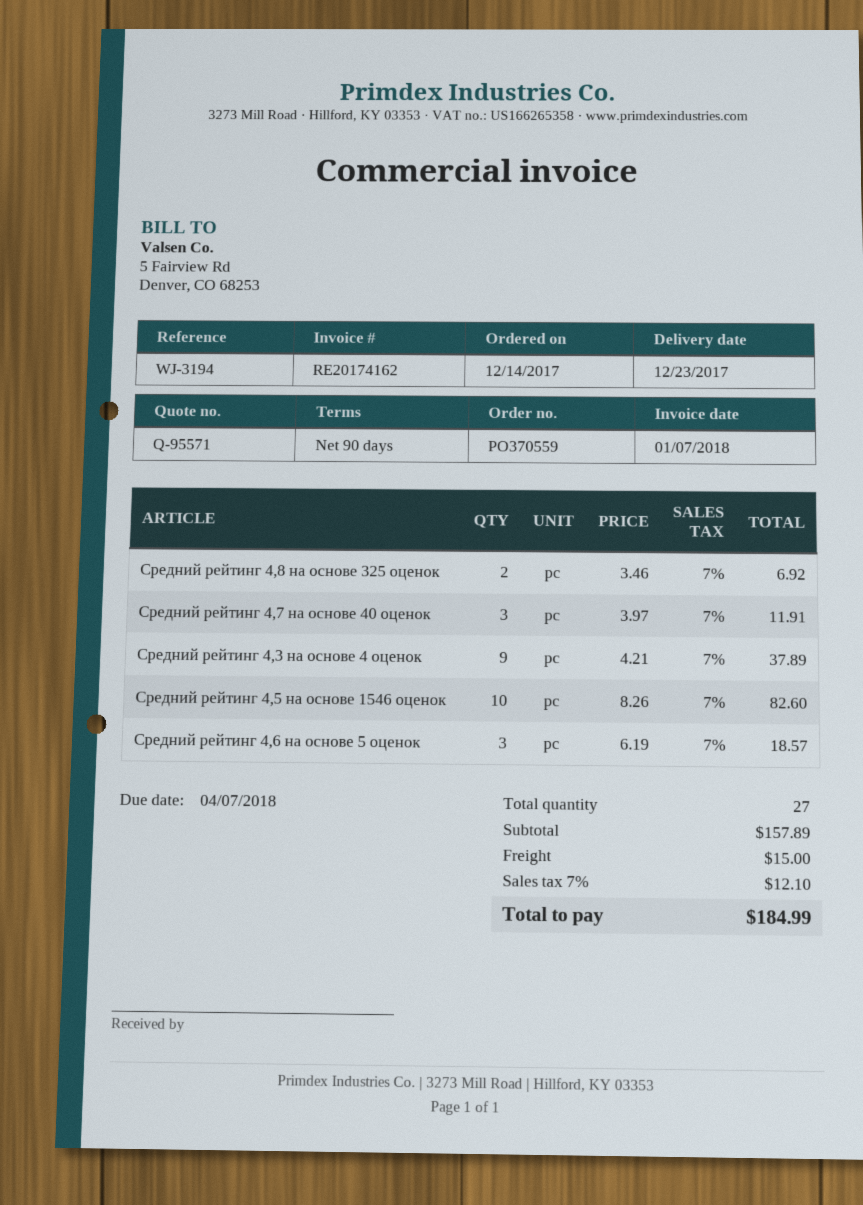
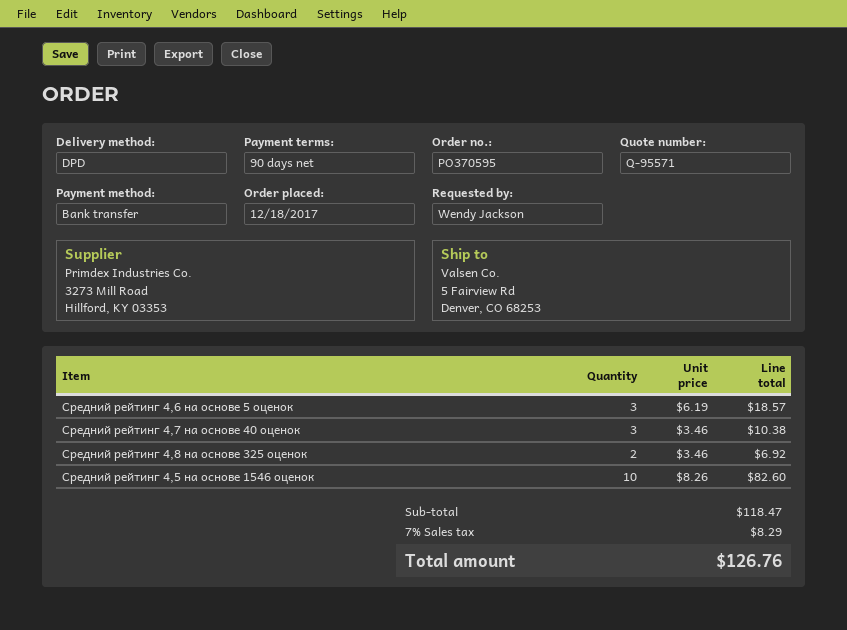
order number: PO370559 -> PO370595
order date: 2017-12-14 -> 2017-12-18
Средний рейтинг 4,7 на основе 40 оценок: 3 x 3.97 = 11.91 -> 3 x 3.46 = 10.38
Средний рейтинг 4,3 на основе 4 оценок: 9 x 4.21 = 37.89 -> none
subtotal: 157.89 -> 118.47
shipping: 15.00 -> none
tax: 7% = 12.10 -> 7% = 8.29
total: 184.99 -> 126.76

